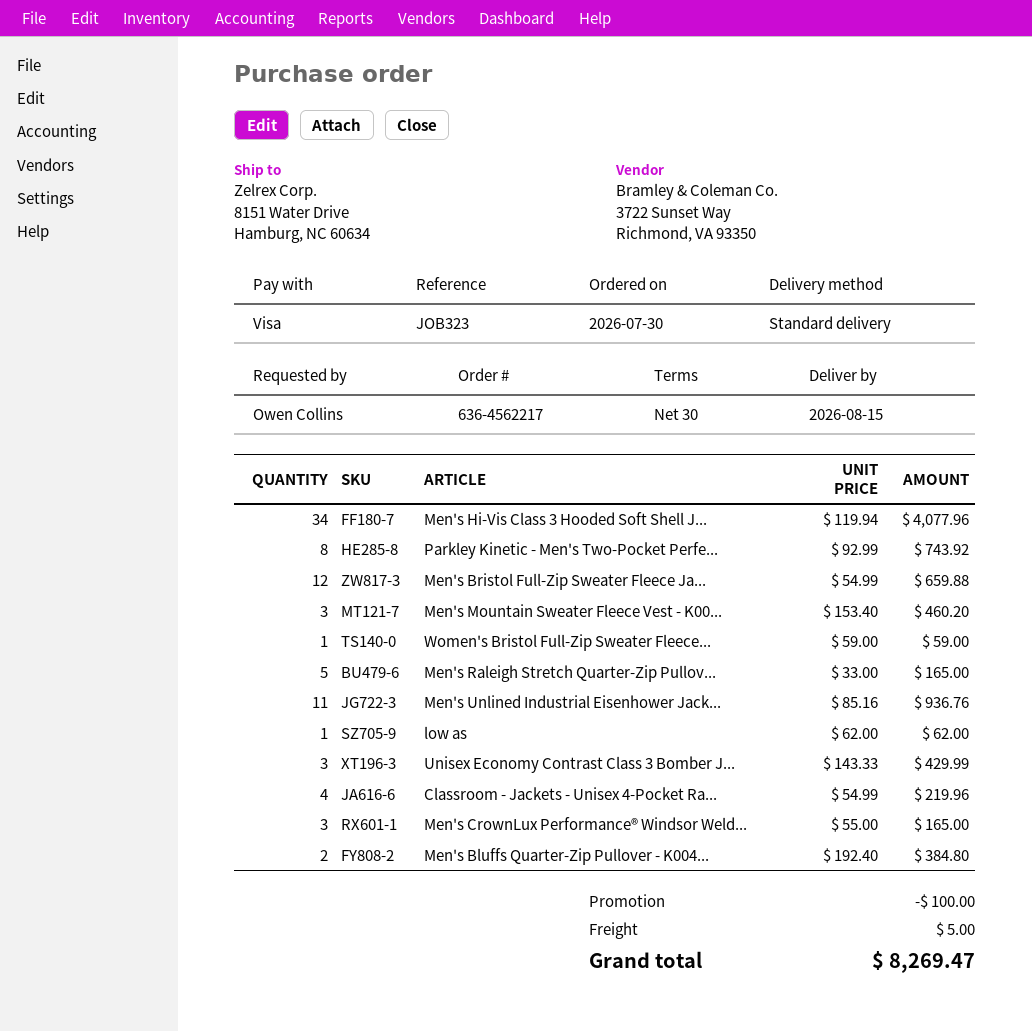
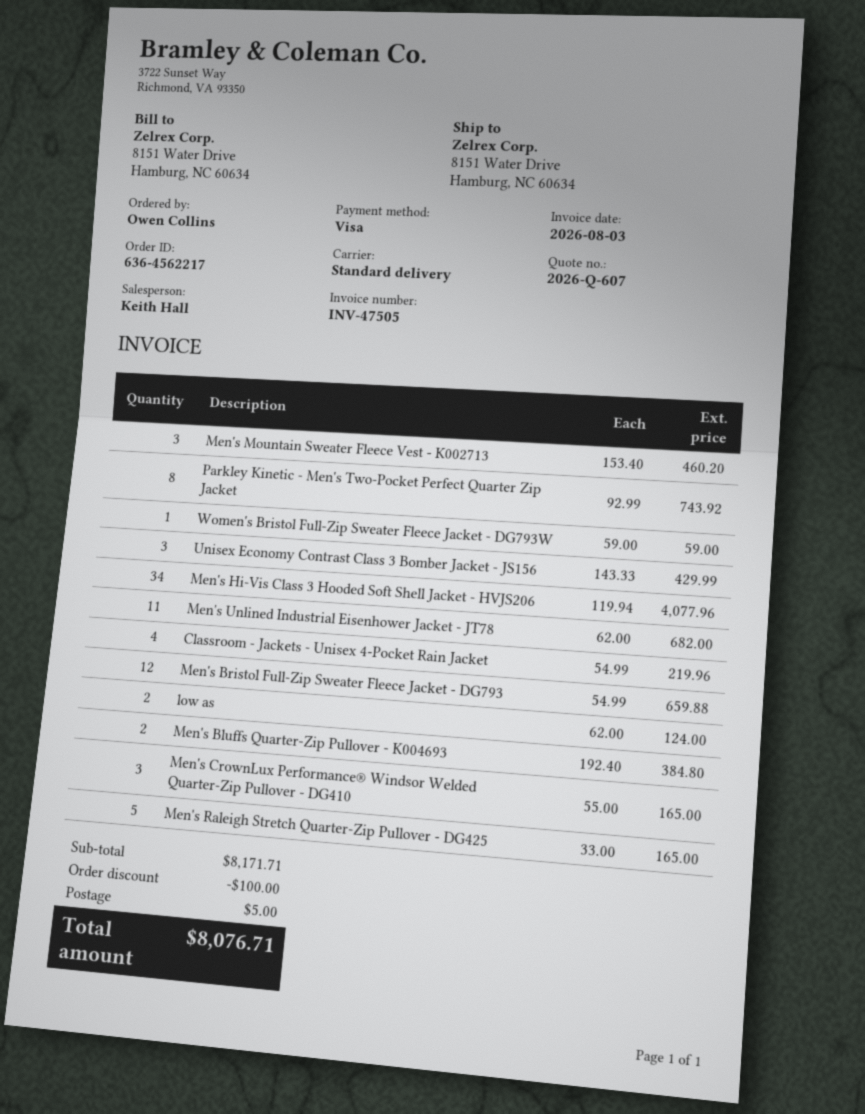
Men's Unlined Industrial Eisenhower Jack...: 11 x 85.16 = 936.76 -> 11 x 62.00 = 682.00
low as: 1 x 62.00 = 62.00 -> 2 x 62.00 = 124.00
total: 8269.47 -> 8076.71

